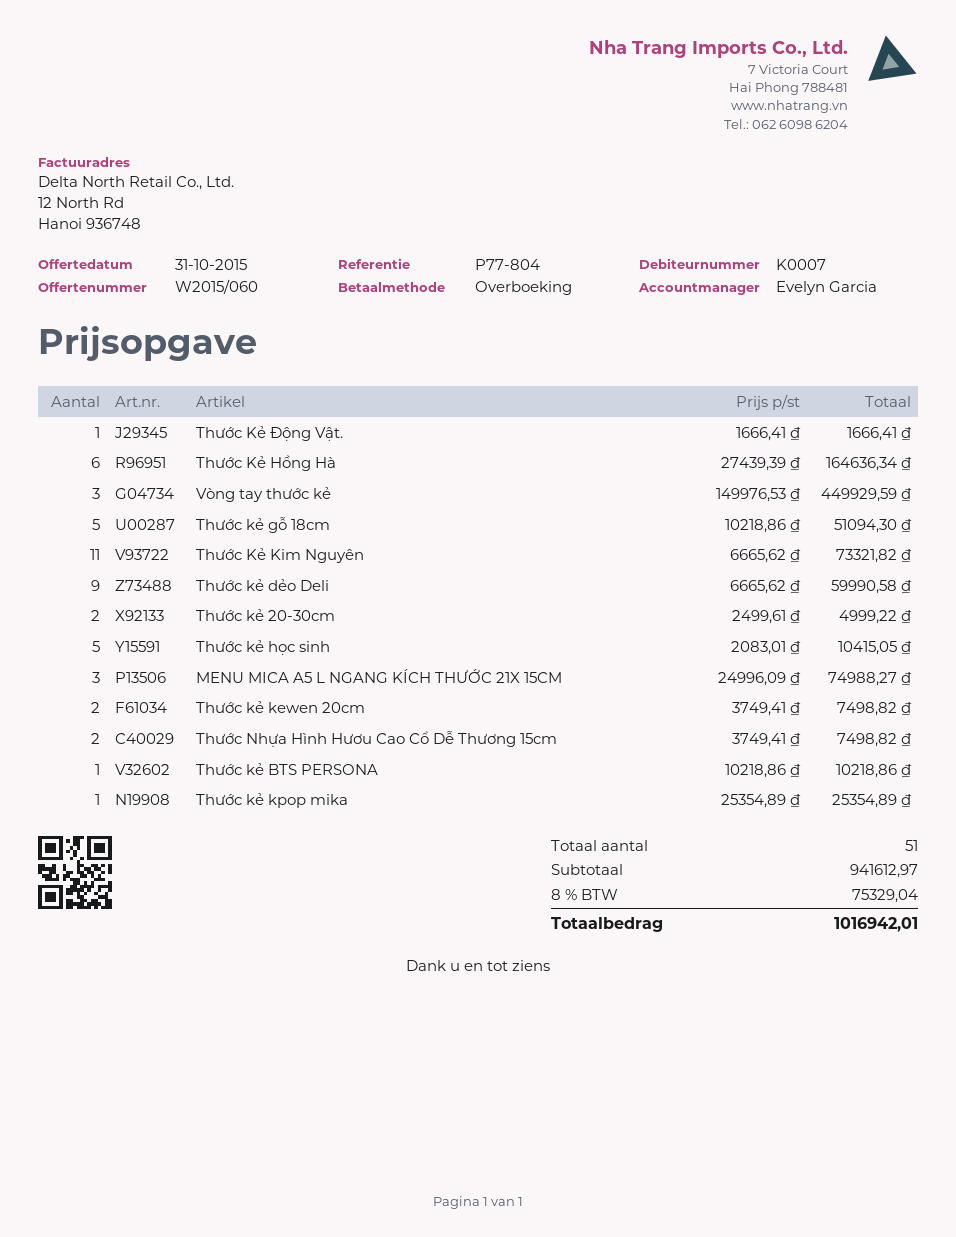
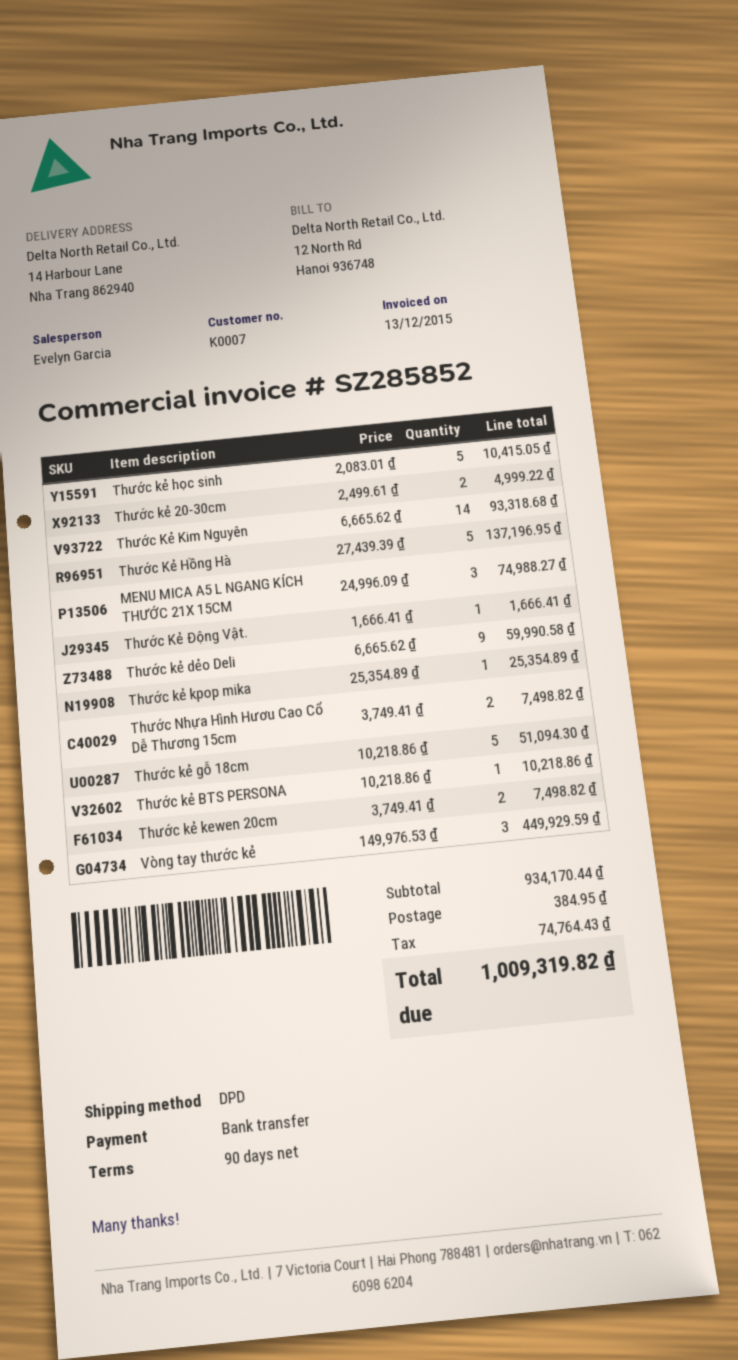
Thước Kẻ Hồng Hà: 6 x 27439.39 = 164636.34 -> 5 x 27439.39 = 137196.95
Thước Kẻ Kim Nguyên: 11 x 6665.62 = 73321.82 -> 14 x 6665.62 = 93318.68
subtotal: 941612.97 -> 934170.44
shipping: none -> 384.95
tax: 75329.04 -> 74764.43
total: 1016942.01 -> 1009319.82

